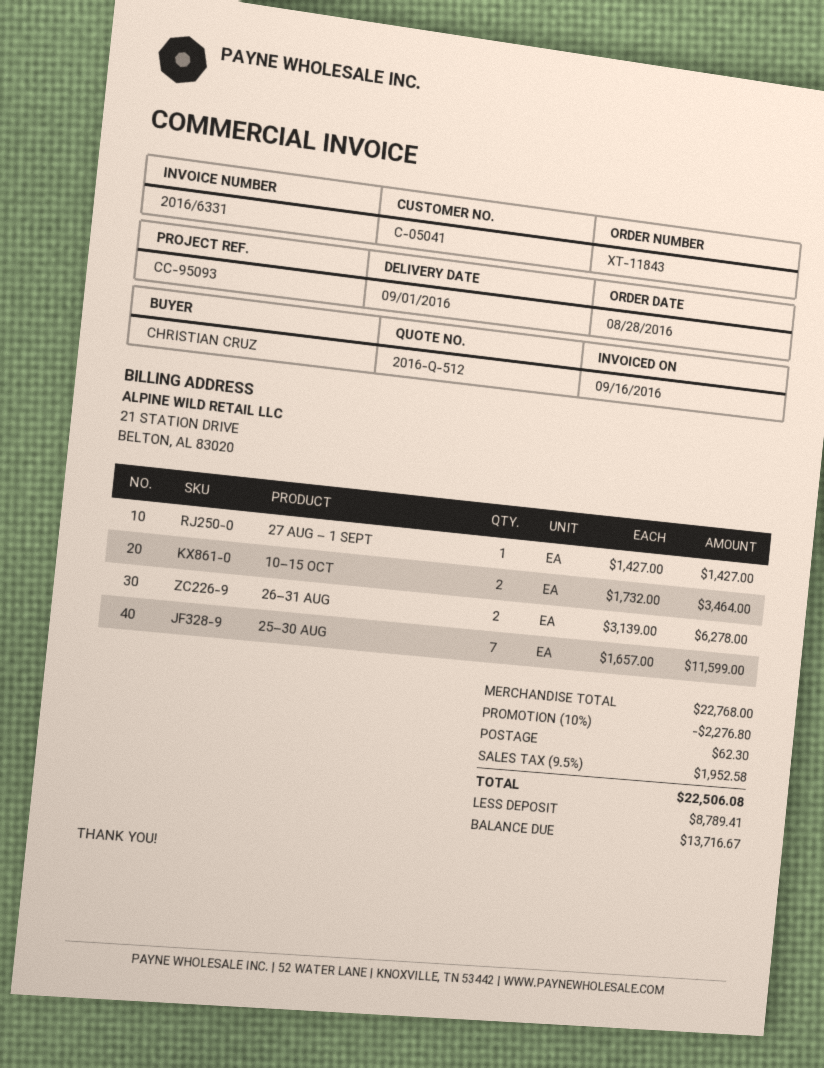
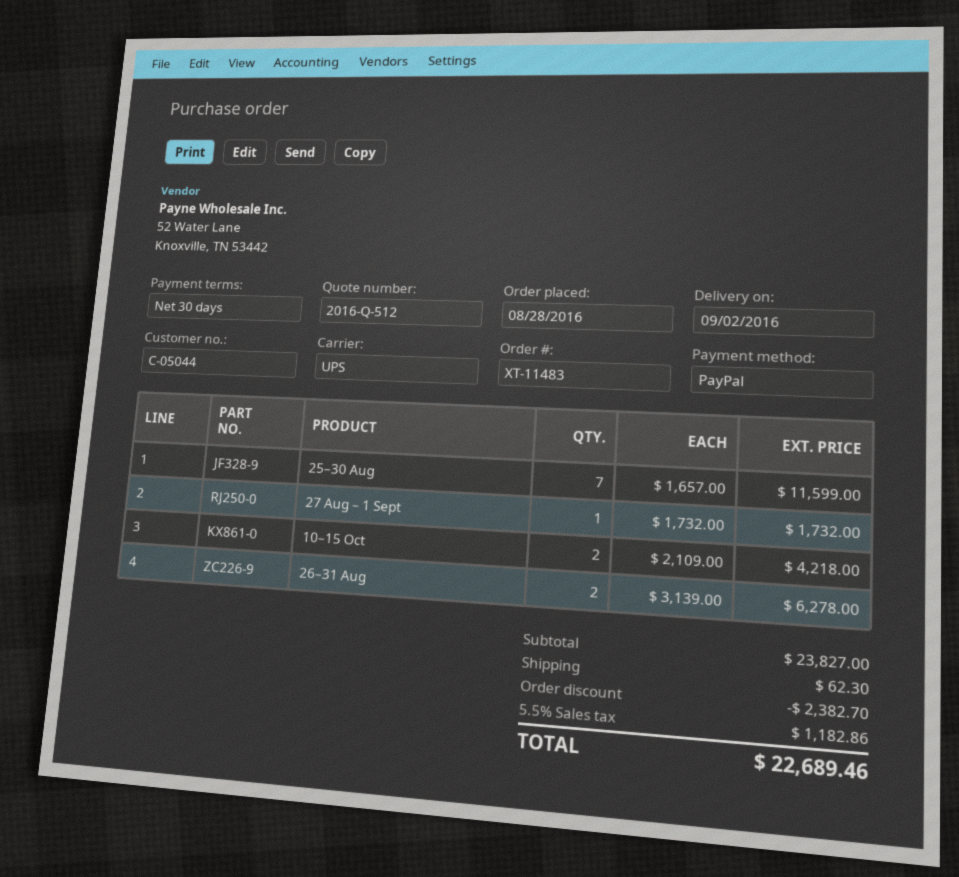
order number: XT-11843 -> XT-11483
delivery date: 2016-09-01 -> 2016-09-02
customer number: C-05041 -> C-05044
27 AUG – 1 SEPT: 1 x 1427.00 = 1427.00 -> 1 x 1732.00 = 1732.00
10–15 OCT: 2 x 1732.00 = 3464.00 -> 2 x 2109.00 = 4218.00
subtotal: 22768.00 -> 23827.00
discount: 2276.80 -> 2382.70
tax: 9.5% = 1952.58 -> 5.5% = 1182.86
total: 22506.08 -> 22689.46

